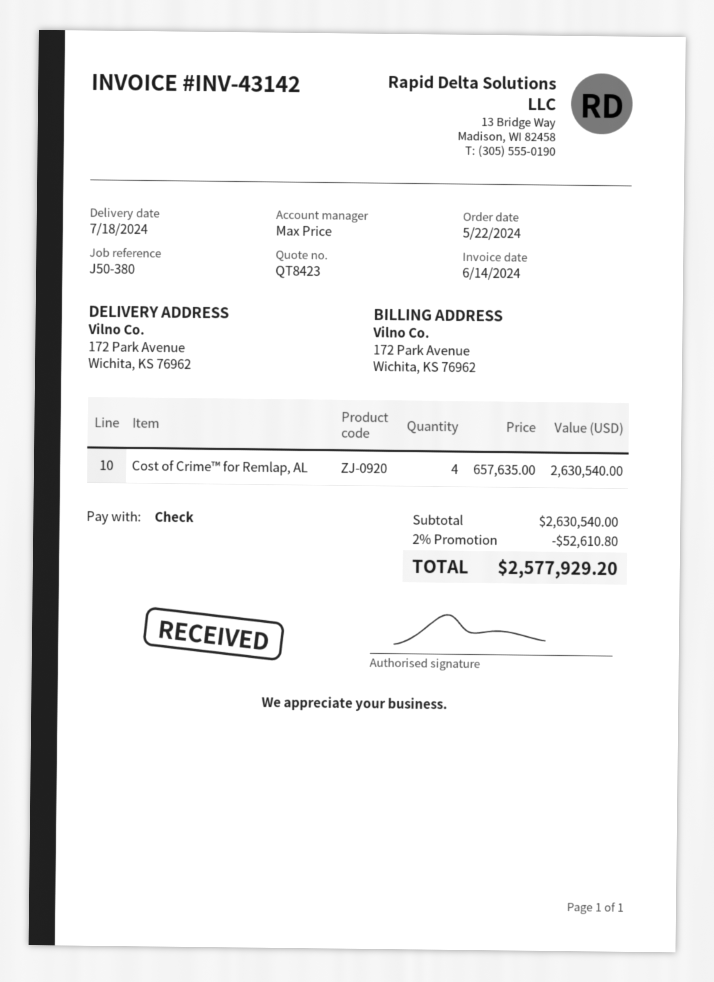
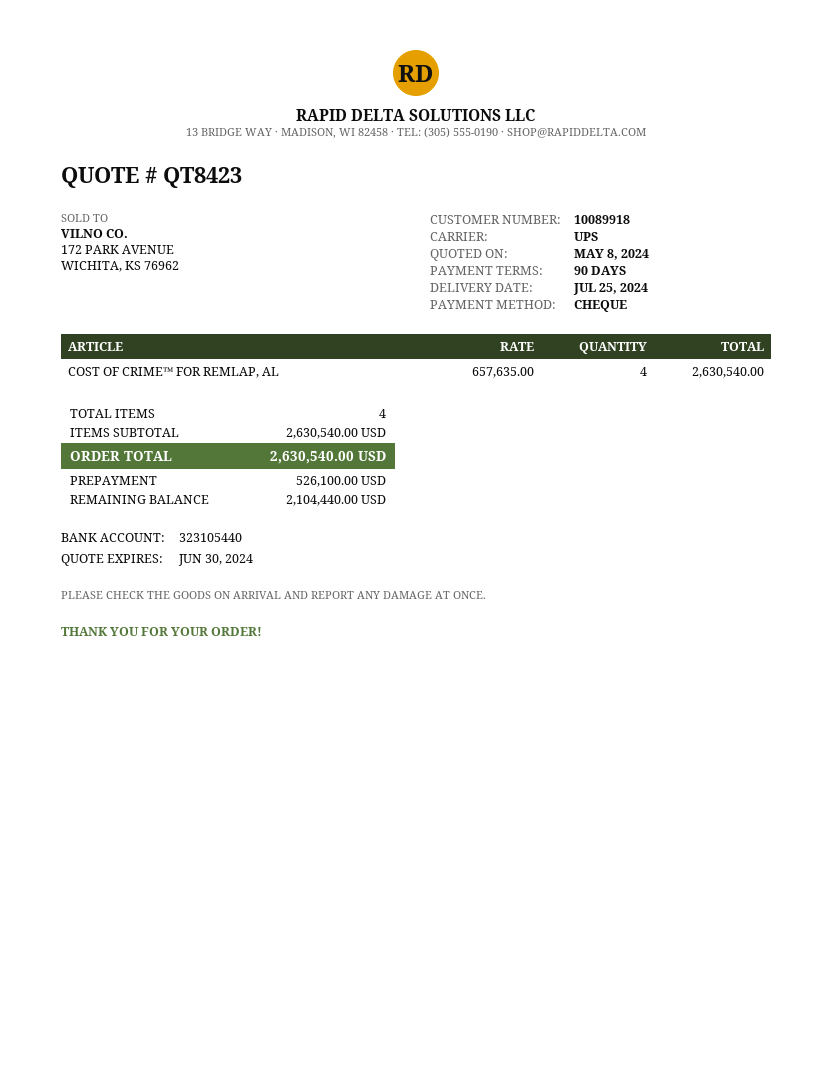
delivery date: 2024-07-18 -> 2024-07-25
discount: 2% = 52610.80 -> none
total: 2577929.20 -> 2630540.00

